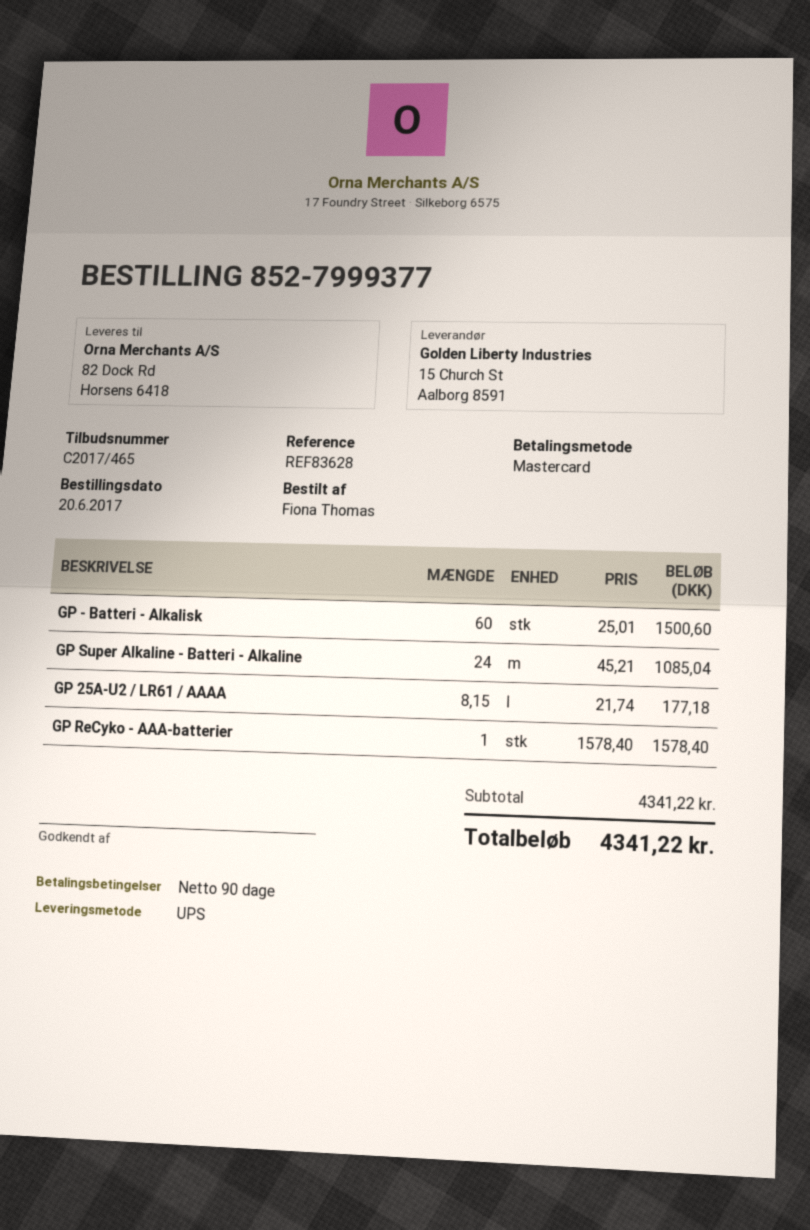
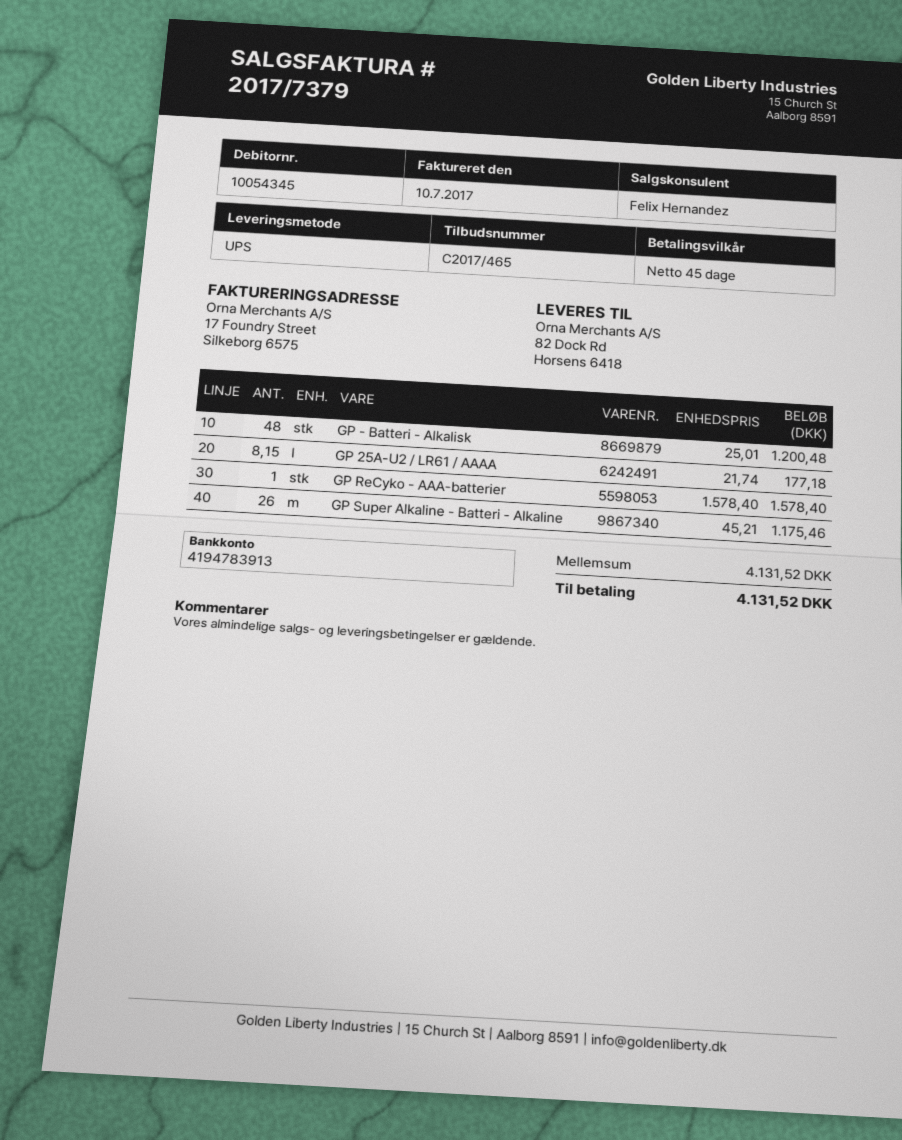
payment terms: 90 days -> 45 days
GP - Batteri - Alkalisk: 60 x 25.01 = 1500.60 -> 48 x 25.01 = 1200.48
GP Super Alkaline - Batteri - Alkaline: 24 x 45.21 = 1085.04 -> 26 x 45.21 = 1175.46
subtotal: 4341.22 -> 4131.52
total: 4341.22 -> 4131.52

